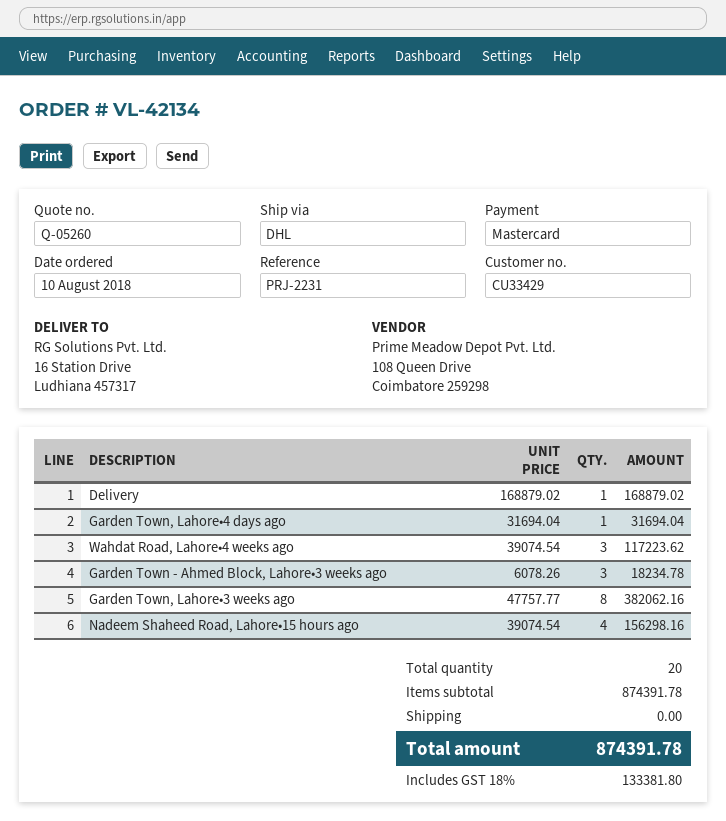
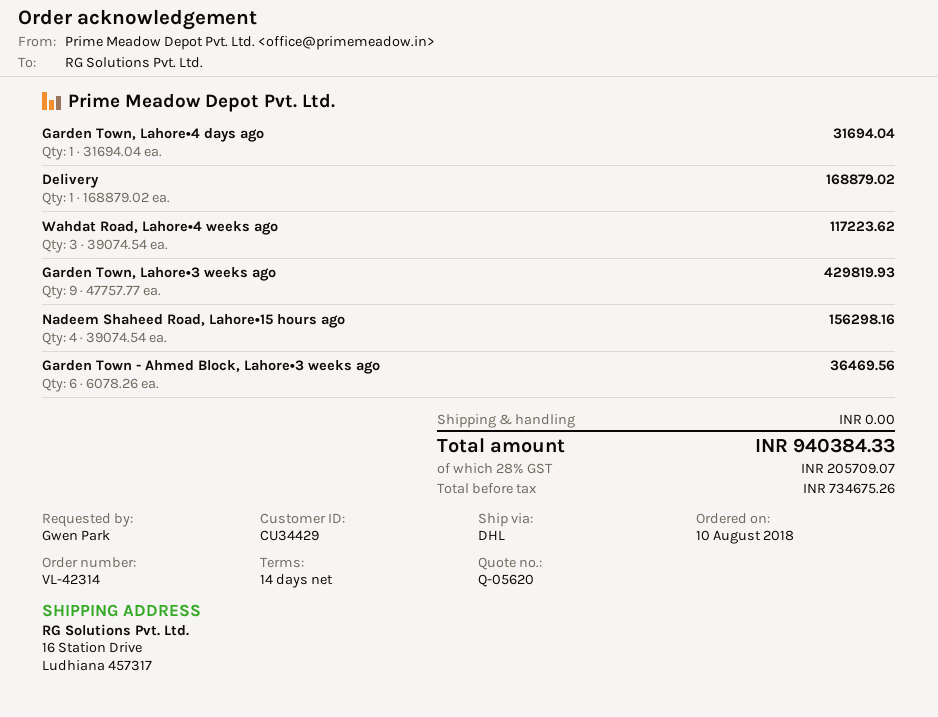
quote number: Q-05260 -> Q-05620
order number: VL-42134 -> VL-42314
customer number: CU33429 -> CU34429
Garden Town - Ahmed Block, Lahore•3 weeks ago: 3 x 6078.26 = 18234.78 -> 6 x 6078.26 = 36469.56
Garden Town, Lahore•3 weeks ago: 8 x 47757.77 = 382062.16 -> 9 x 47757.77 = 429819.93
tax: 18% = 133381.80 -> 28% = 205709.07
total: 874391.78 -> 940384.33

